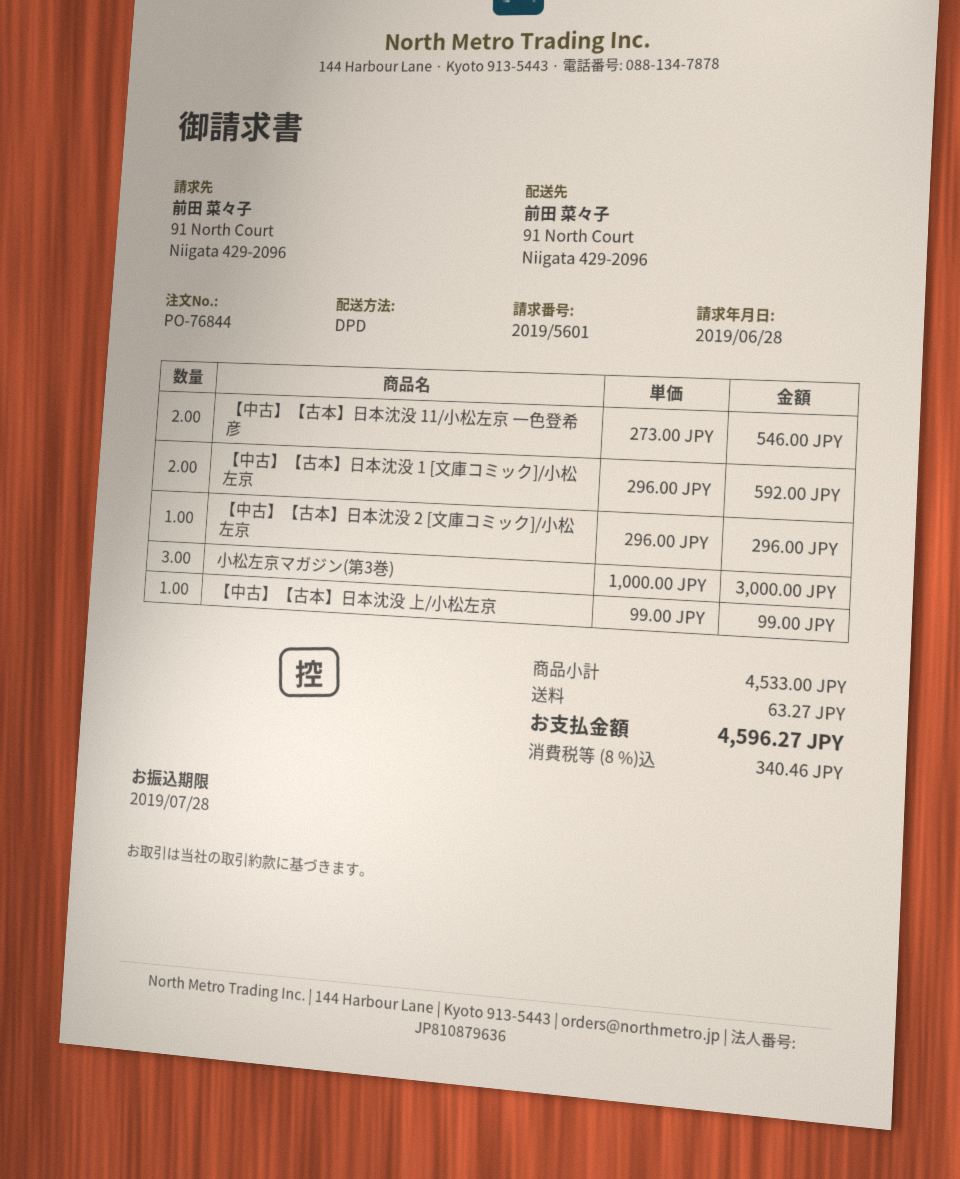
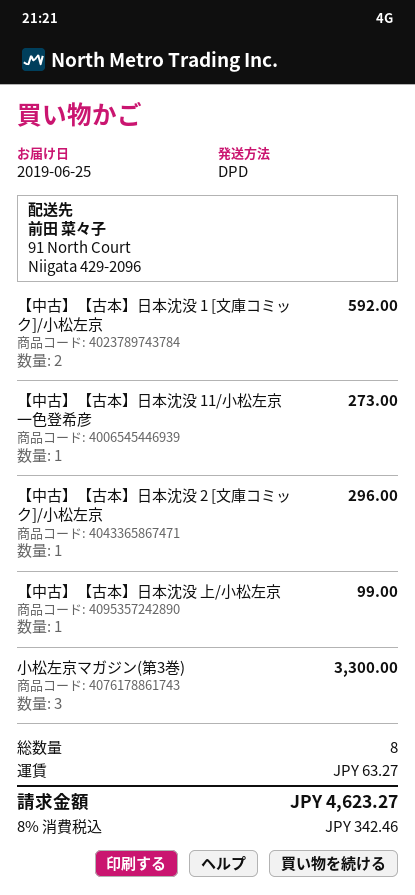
【中古】【古本】日本沈没 11/小松左京 一色登希彦: 2 for 546.00 -> 1 for 273.00
小松左京マガジン(第3巻): 3 for 3000.00 -> 3 for 3300.00
tax: 8% = 340.46 -> 8% = 342.46
total: 4596.27 -> 4623.27

